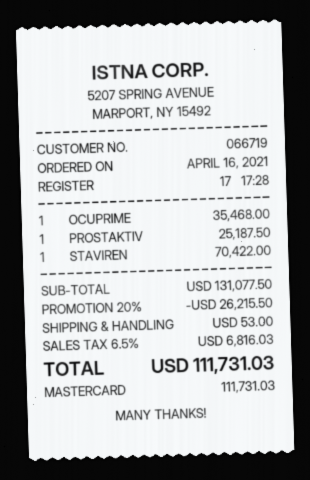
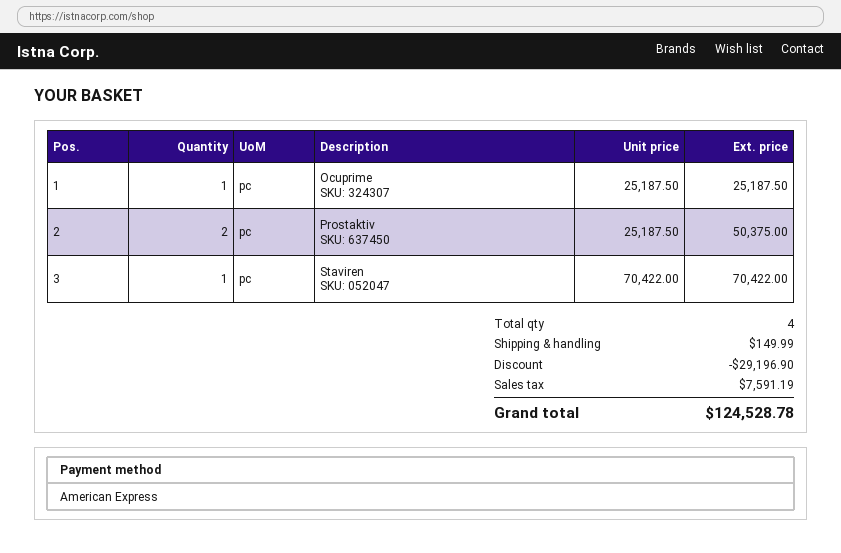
payment method: Mastercard -> American Express
OCUPRIME: 1 for 35468.00 -> 1 for 25187.50
PROSTAKTIV: 1 for 25187.50 -> 2 for 50375.00
discount: 26215.50 -> 29196.90
shipping: 53.00 -> 149.99
tax: 6816.03 -> 7591.19
total: 111731.03 -> 124528.78

